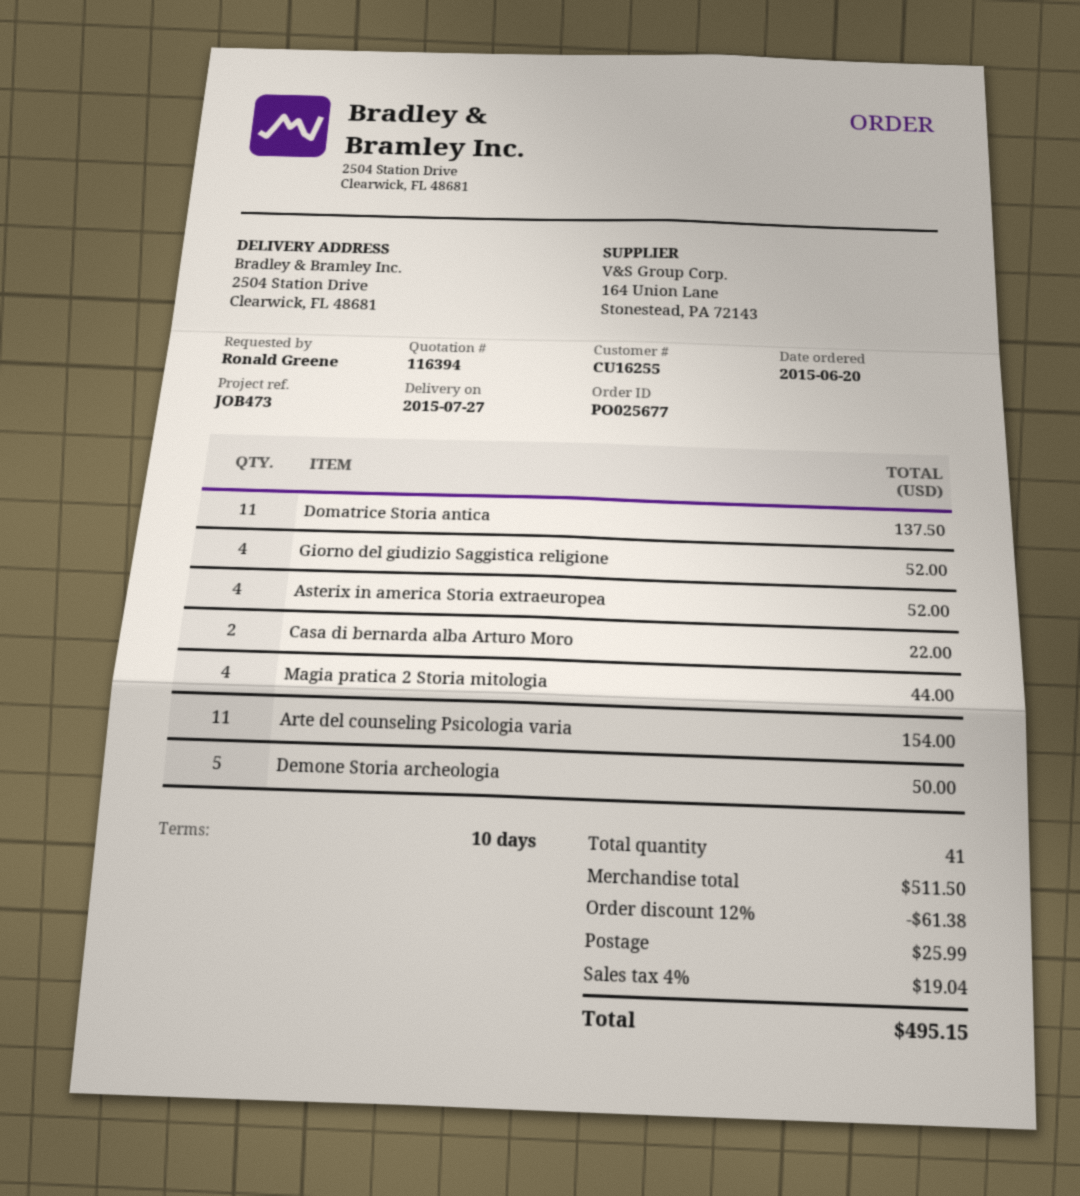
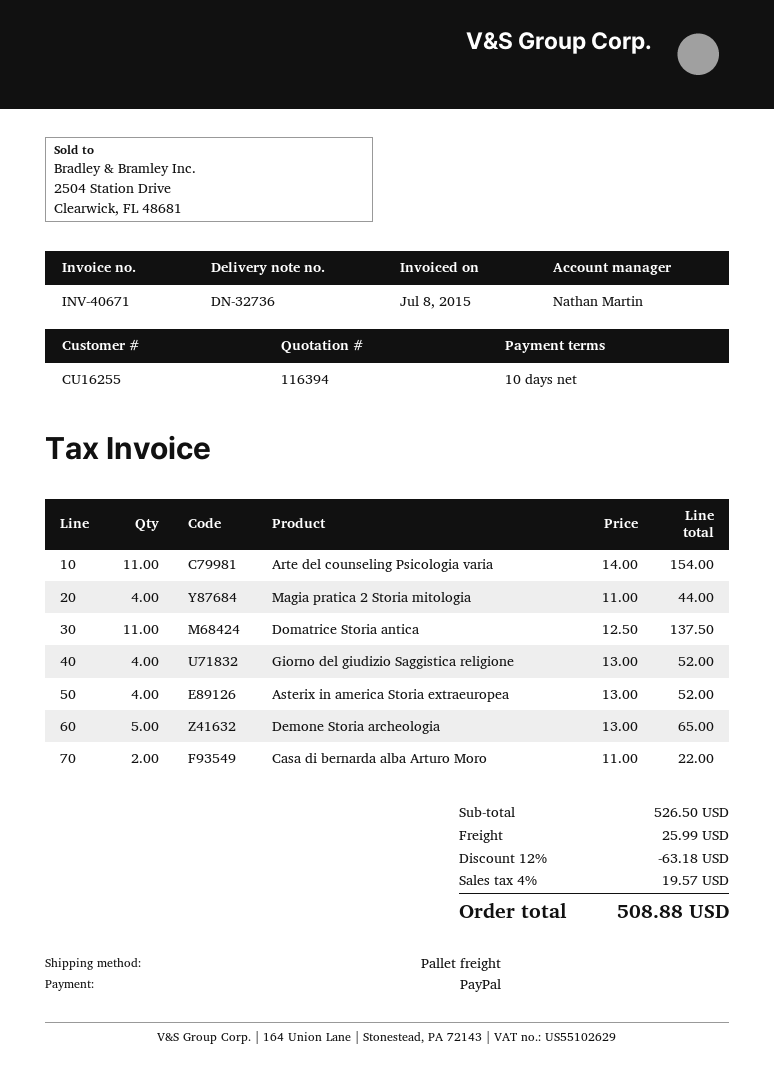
Demone Storia archeologia: 5 for 50.00 -> 5 for 65.00
subtotal: 511.50 -> 526.50
discount: 12% = 61.38 -> 12% = 63.18
tax: 4% = 19.04 -> 4% = 19.57
total: 495.15 -> 508.88

